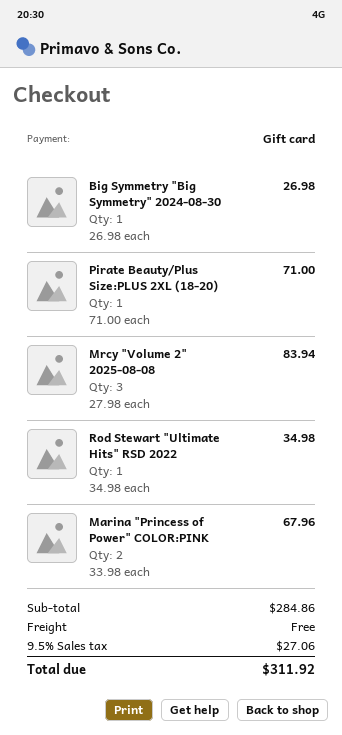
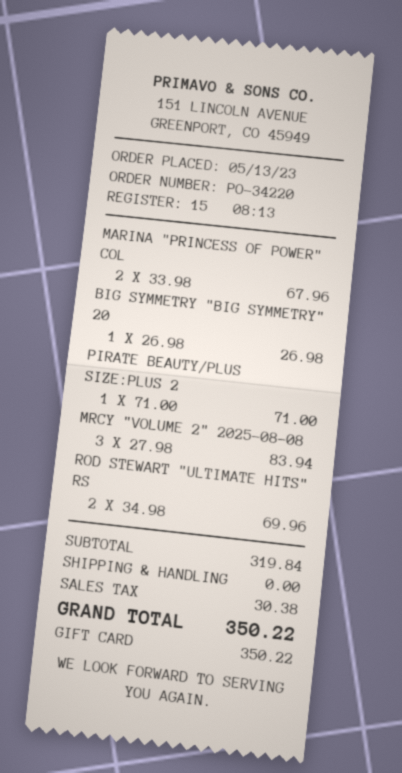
Rod Stewart "Ultimate Hits" RSD 2022: 1 x 34.98 = 34.98 -> 2 x 34.98 = 69.96
subtotal: 284.86 -> 319.84
tax: 27.06 -> 30.38
total: 311.92 -> 350.22

